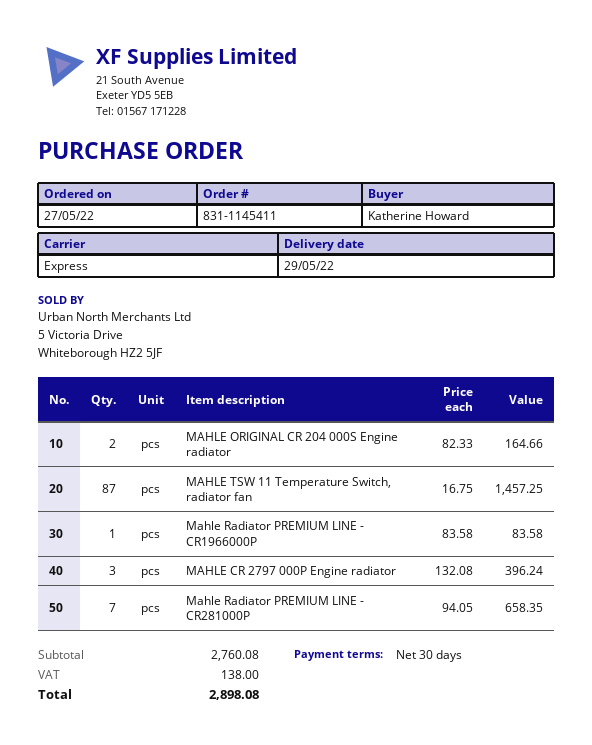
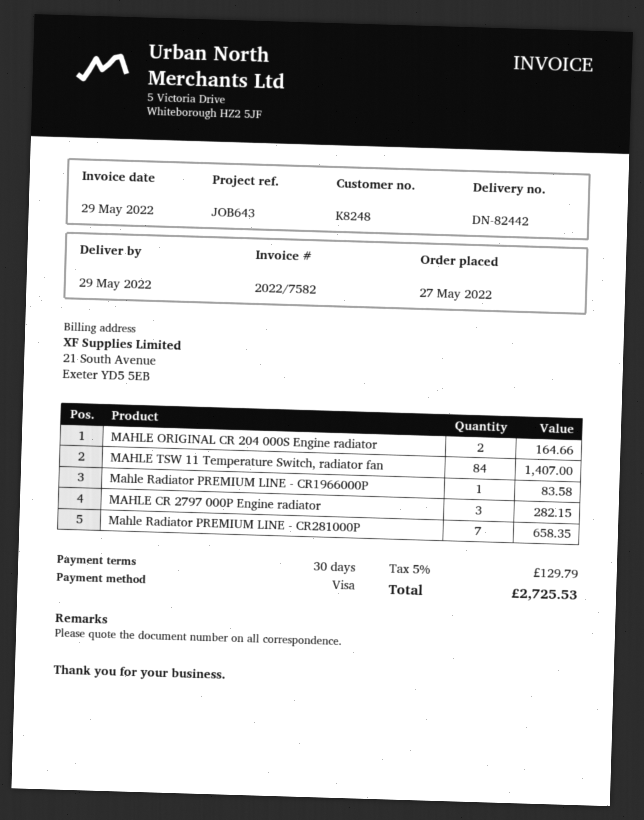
MAHLE TSW 11 Temperature Switch, radiator fan: 87 for 1457.25 -> 84 for 1407.00
MAHLE CR 2797 000P Engine radiator: 3 for 396.24 -> 3 for 282.15
tax: 138.00 -> 129.79
total: 2898.08 -> 2725.53

